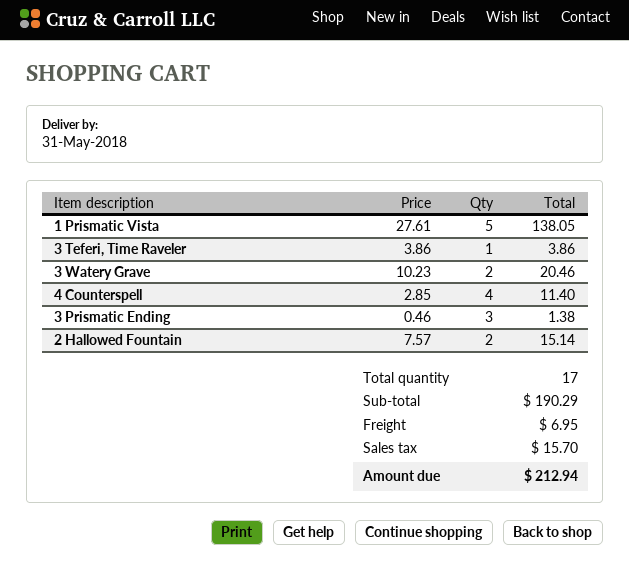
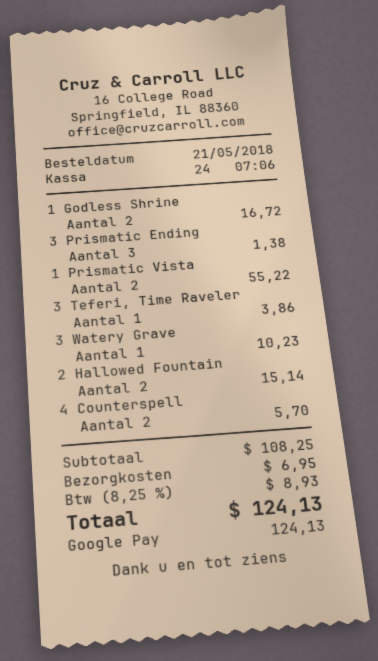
1 Prismatic Vista: 5 for 138.05 -> 2 for 55.22
3 Watery Grave: 2 for 20.46 -> 1 for 10.23
4 Counterspell: 4 for 11.40 -> 2 for 5.70
1 Godless Shrine: none -> 2 for 16.72
subtotal: 190.29 -> 108.25
tax: 15.70 -> 8.93
total: 212.94 -> 124.13

